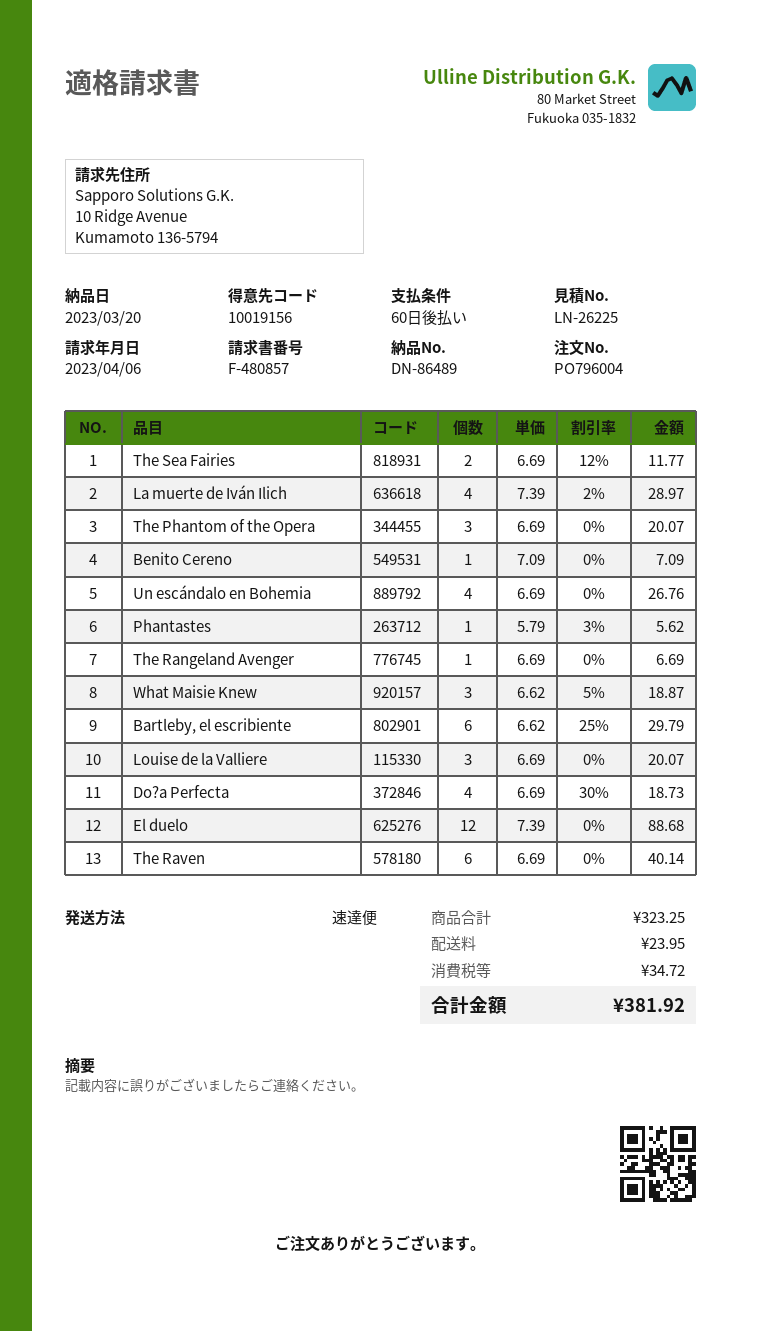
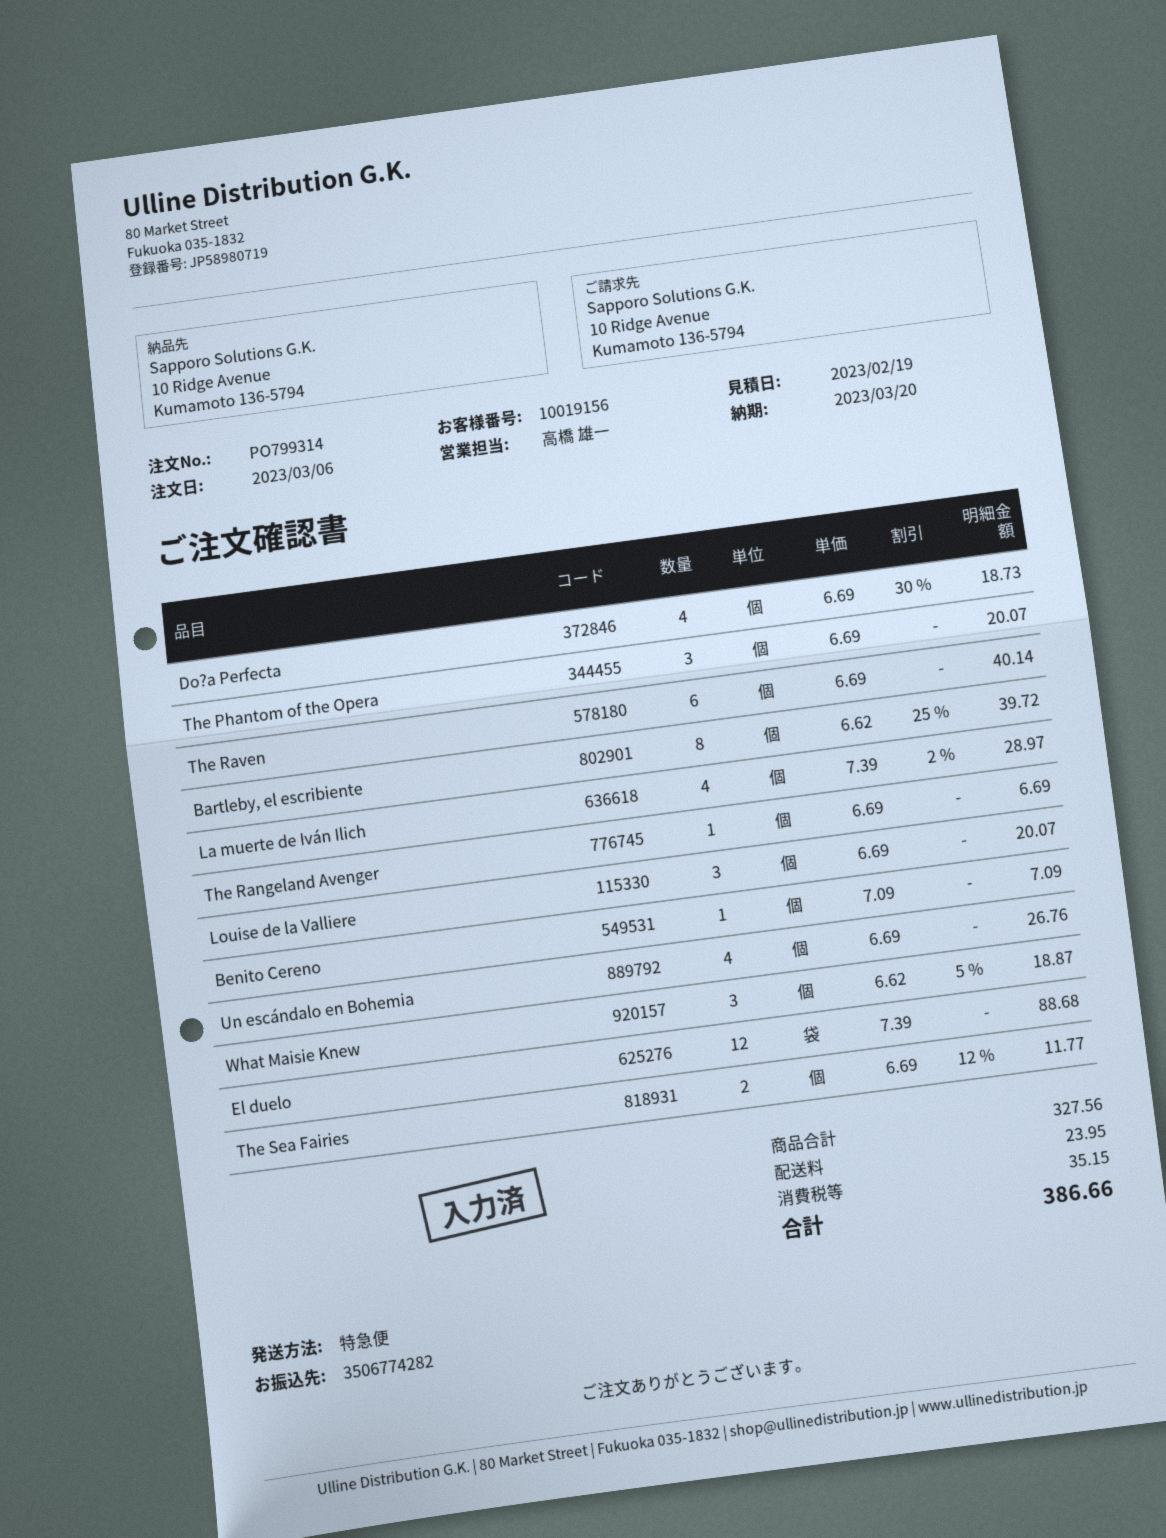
order number: PO796004 -> PO799314
Phantastes: 1 x 5.79 - 3% = 5.62 -> none
Bartleby, el escribiente: 6 x 6.62 - 25% = 29.79 -> 8 x 6.62 - 25% = 39.72
subtotal: 323.25 -> 327.56
tax: 34.72 -> 35.15
total: 381.92 -> 386.66

